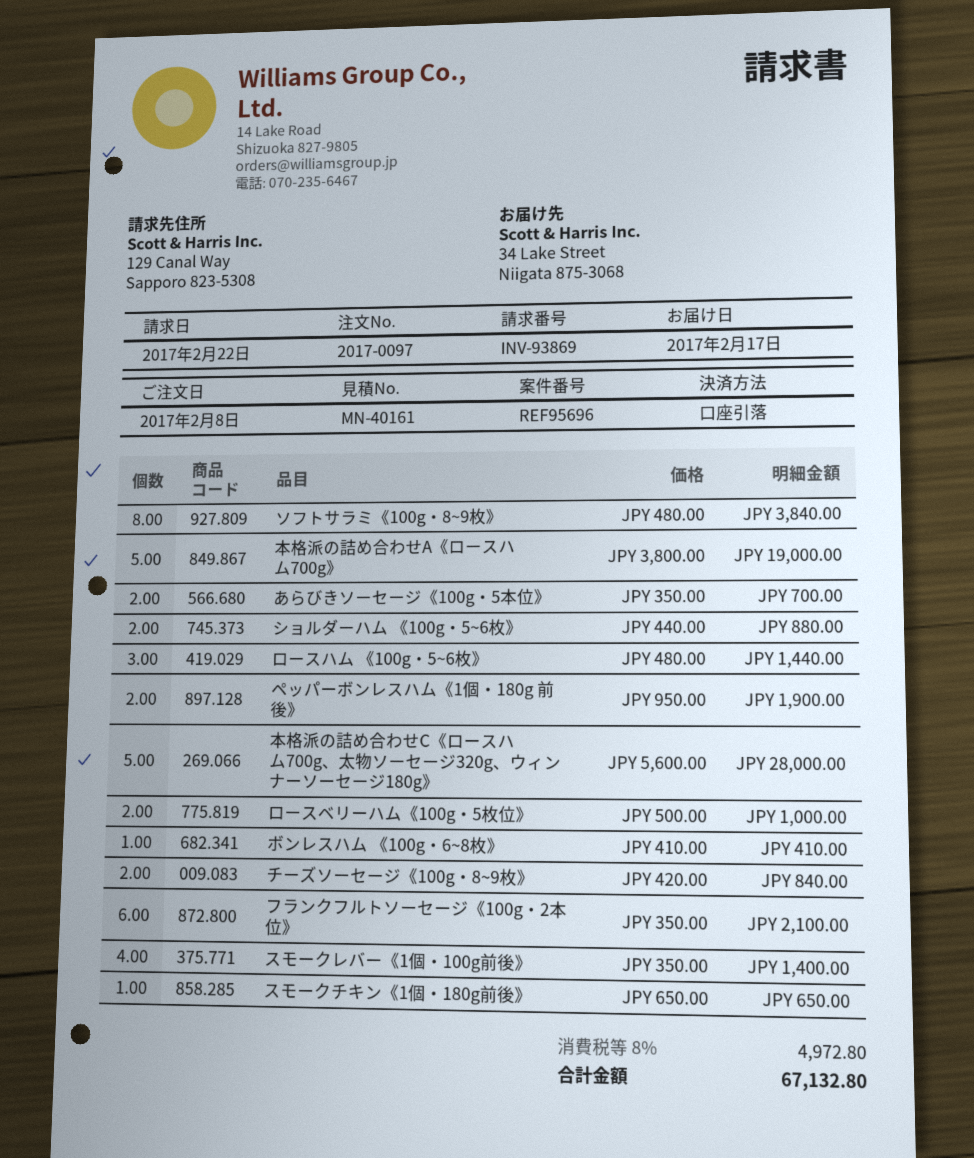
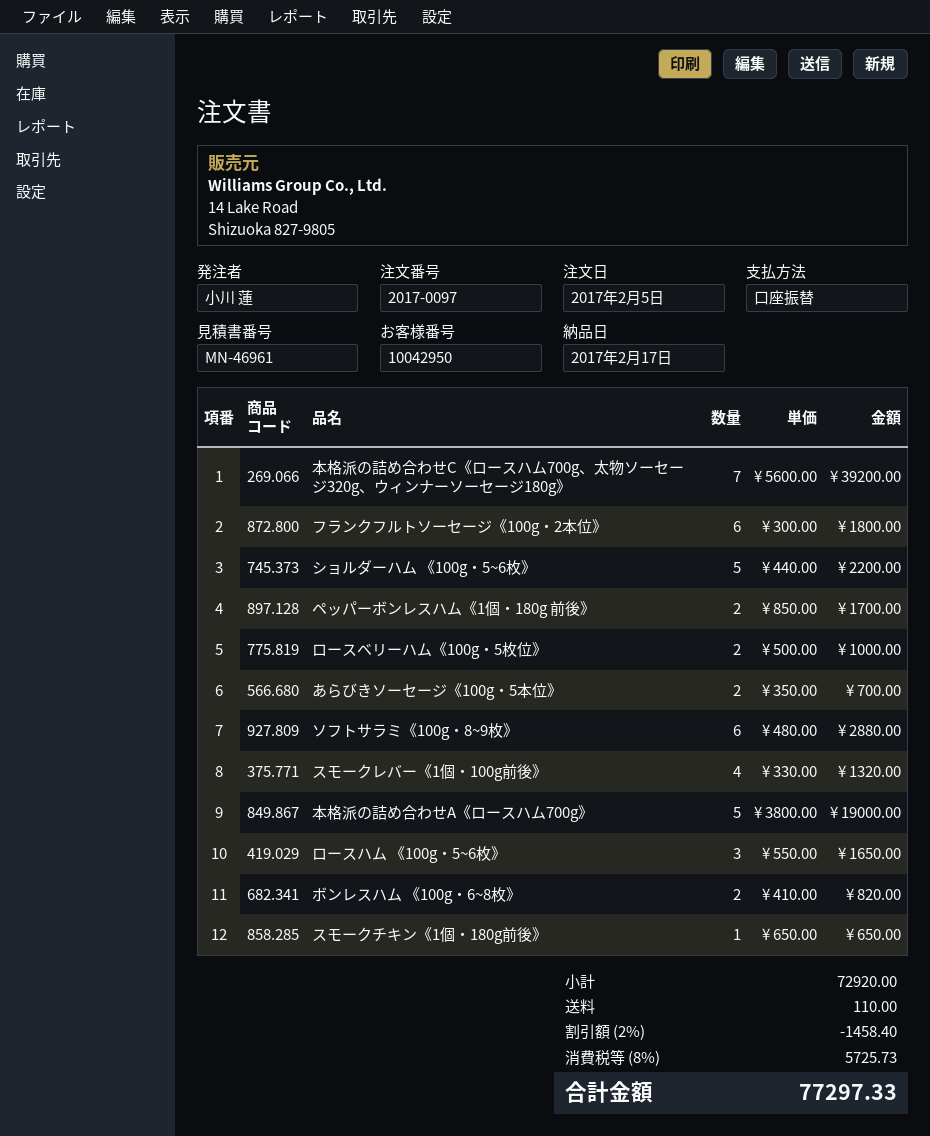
quote number: MN-40161 -> MN-46961
order date: 2017-02-08 -> 2017-02-05
ソフトサラミ《100g・8~9枚》: 8 x 480.00 = 3840.00 -> 6 x 480.00 = 2880.00
ショルダーハム 《100g・5~6枚》: 2 x 440.00 = 880.00 -> 5 x 440.00 = 2200.00
ロースハム 《100g・5~6枚》: 3 x 480.00 = 1440.00 -> 3 x 550.00 = 1650.00
ペッパーボンレスハム《1個・180g 前後》: 2 x 950.00 = 1900.00 -> 2 x 850.00 = 1700.00
本格派の詰め合わせC《ロースハム700g、太物ソーセージ320g、ウィンナーソーセージ180g》: 5 x 5600.00 = 28000.00 -> 7 x 5600.00 = 39200.00
ボンレスハム 《100g・6~8枚》: 1 x 410.00 = 410.00 -> 2 x 410.00 = 820.00
チーズソーセージ《100g・8~9枚》: 2 x 420.00 = 840.00 -> none
フランクフルトソーセージ《100g・2本位》: 6 x 350.00 = 2100.00 -> 6 x 300.00 = 1800.00
スモークレバー《1個・100g前後》: 4 x 350.00 = 1400.00 -> 4 x 330.00 = 1320.00
discount: none -> 2% = 1458.40
shipping: none -> 110.00
tax: 8% = 4972.80 -> 8% = 5725.73
total: 67132.80 -> 77297.33

